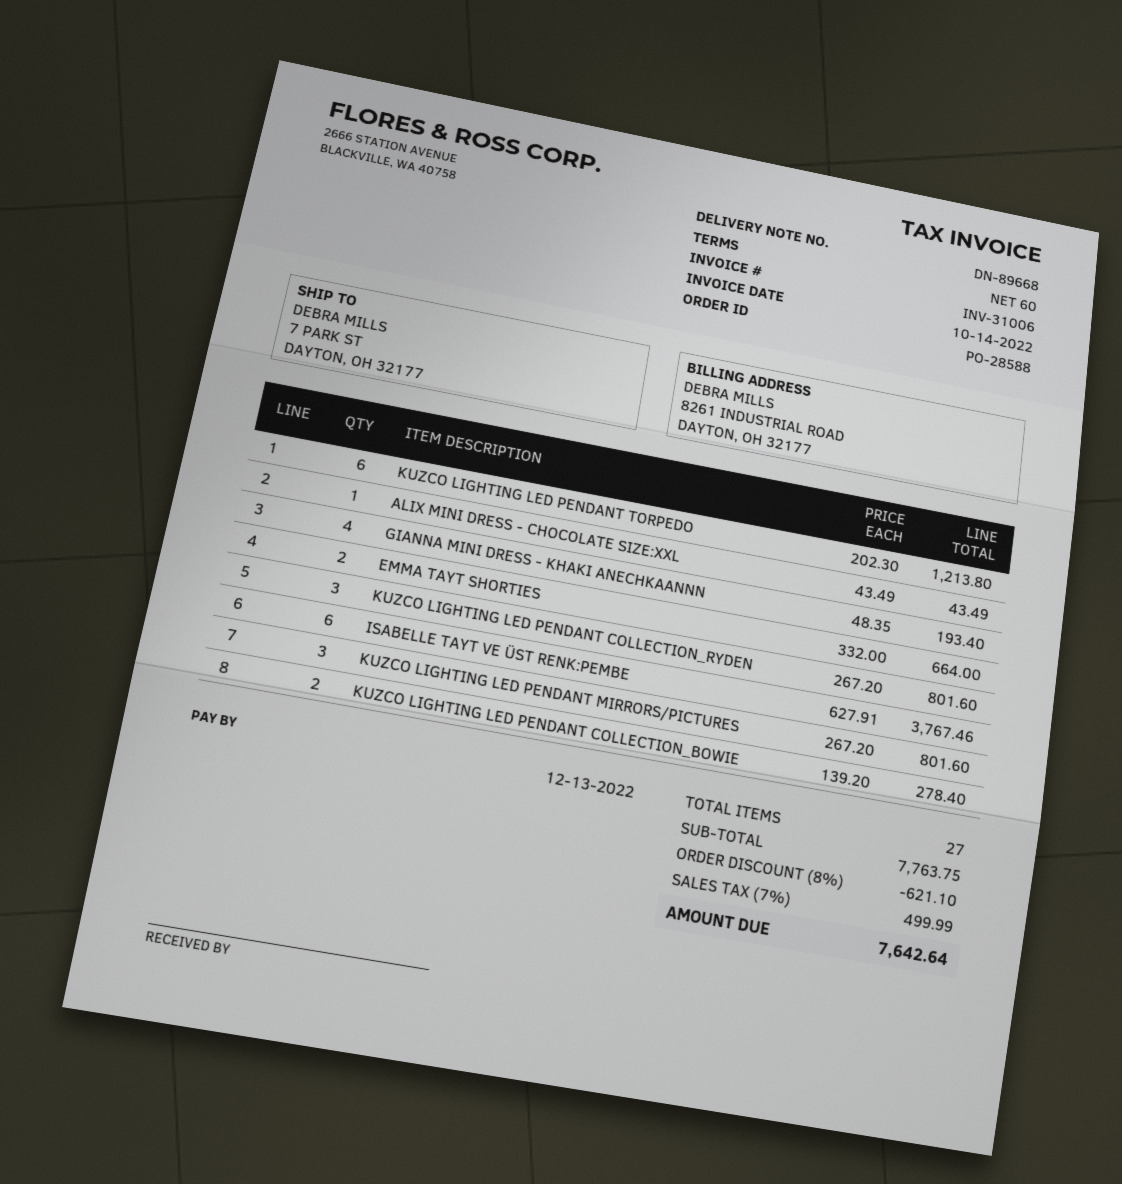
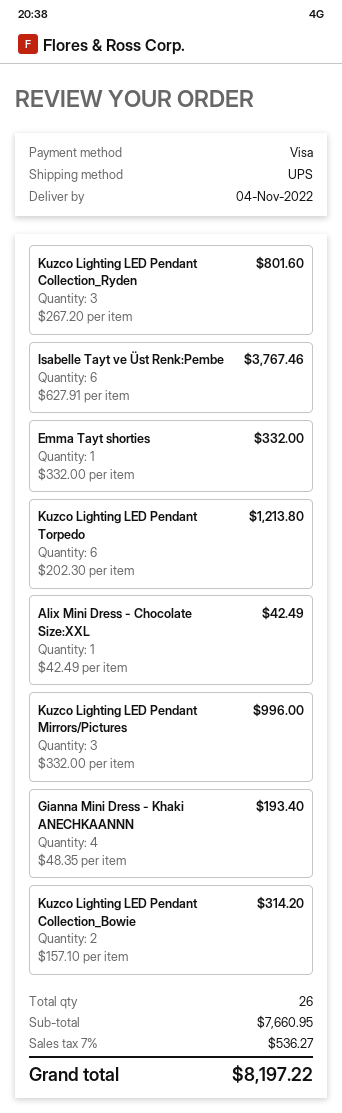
ALIX MINI DRESS - CHOCOLATE SIZE:XXL: 1 x 43.49 = 43.49 -> 1 x 42.49 = 42.49
EMMA TAYT SHORTIES: 2 x 332.00 = 664.00 -> 1 x 332.00 = 332.00
KUZCO LIGHTING LED PENDANT MIRRORS/PICTURES: 3 x 267.20 = 801.60 -> 3 x 332.00 = 996.00
KUZCO LIGHTING LED PENDANT COLLECTION_BOWIE: 2 x 139.20 = 278.40 -> 2 x 157.10 = 314.20
total quantity: 27 -> 26
subtotal: 7763.75 -> 7660.95
discount: 8% = 621.10 -> none
tax: 7% = 499.99 -> 7% = 536.27
total: 7642.64 -> 8197.22

